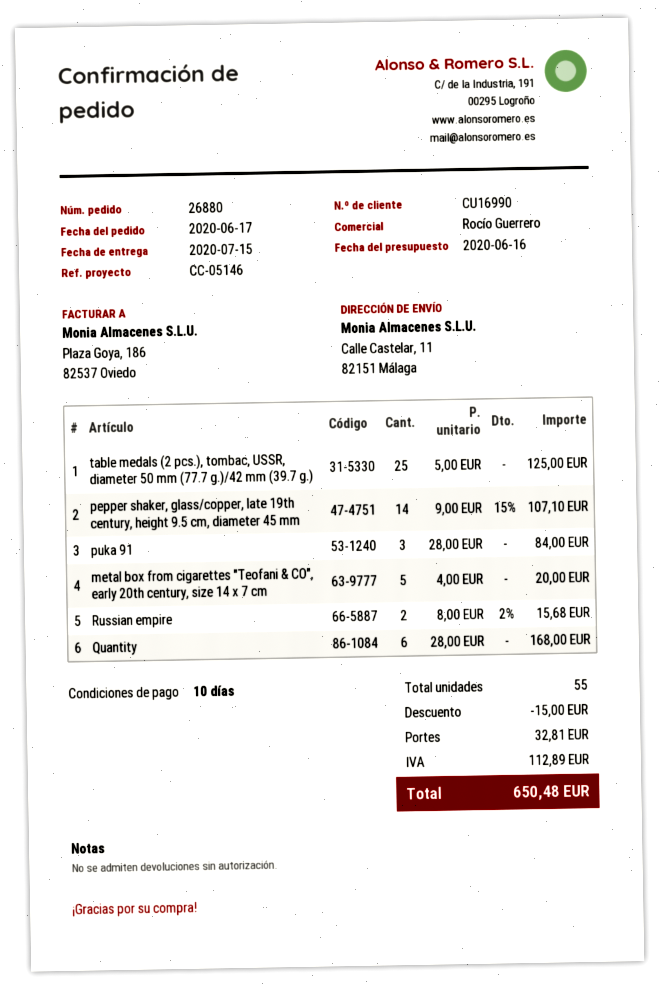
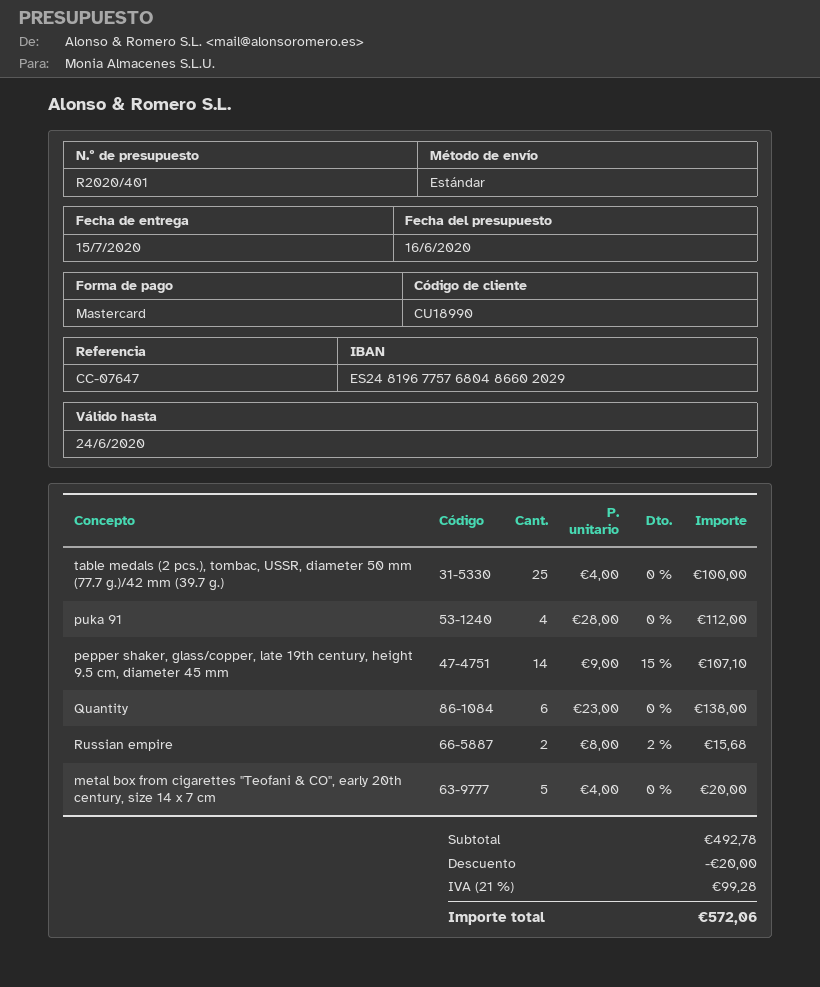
customer number: CU16990 -> CU18990
reference: CC-05146 -> CC-07647
table medals (2 pcs.), tombac, USSR, diameter 50 mm (77.7 g.)/42 mm (39.7 g.): 25 x 5.00 = 125.00 -> 25 x 4.00 = 100.00
puka 91: 3 x 28.00 = 84.00 -> 4 x 28.00 = 112.00
Quantity: 6 x 28.00 = 168.00 -> 6 x 23.00 = 138.00
discount: 15.00 -> 20.00
shipping: 32.81 -> none
tax: 112.89 -> 99.28
total: 650.48 -> 572.06

